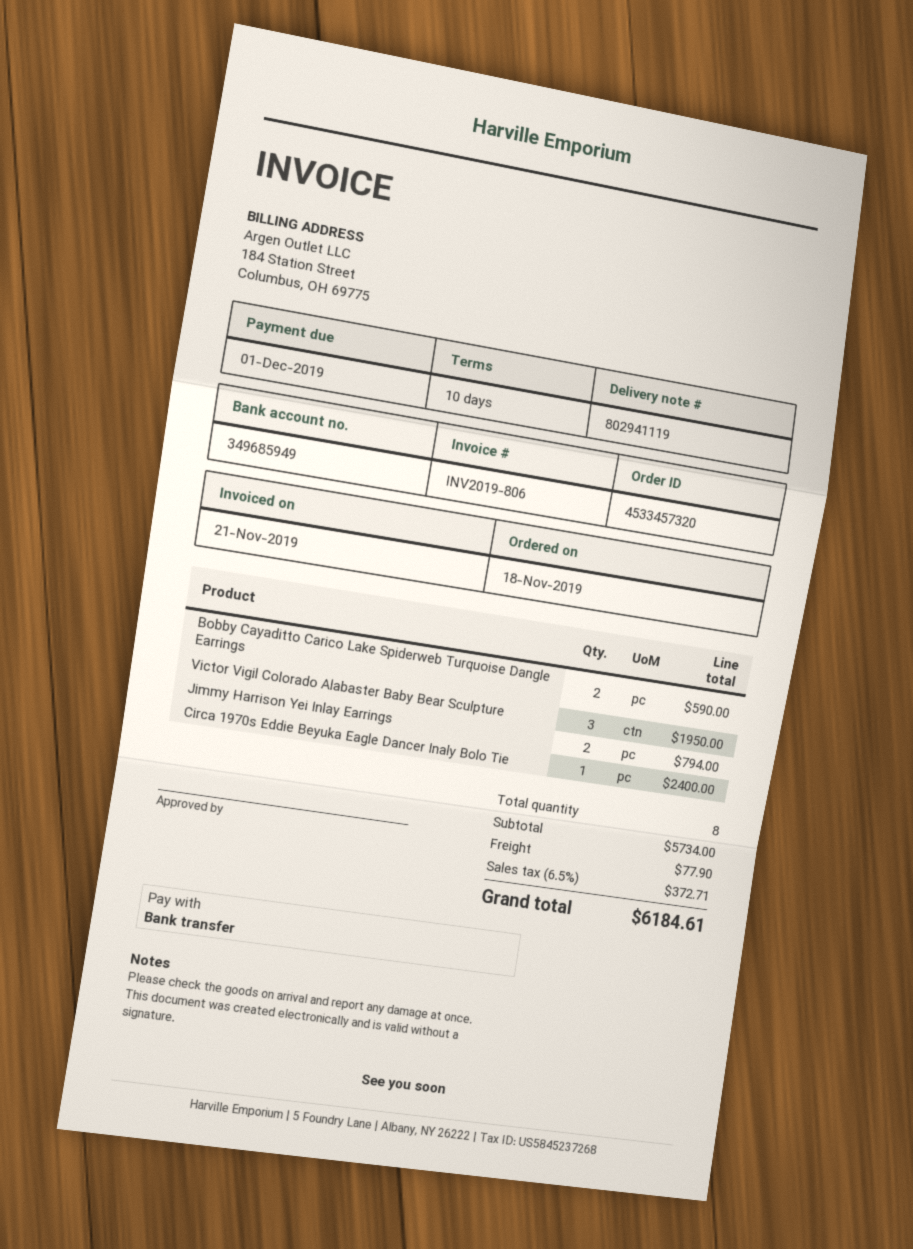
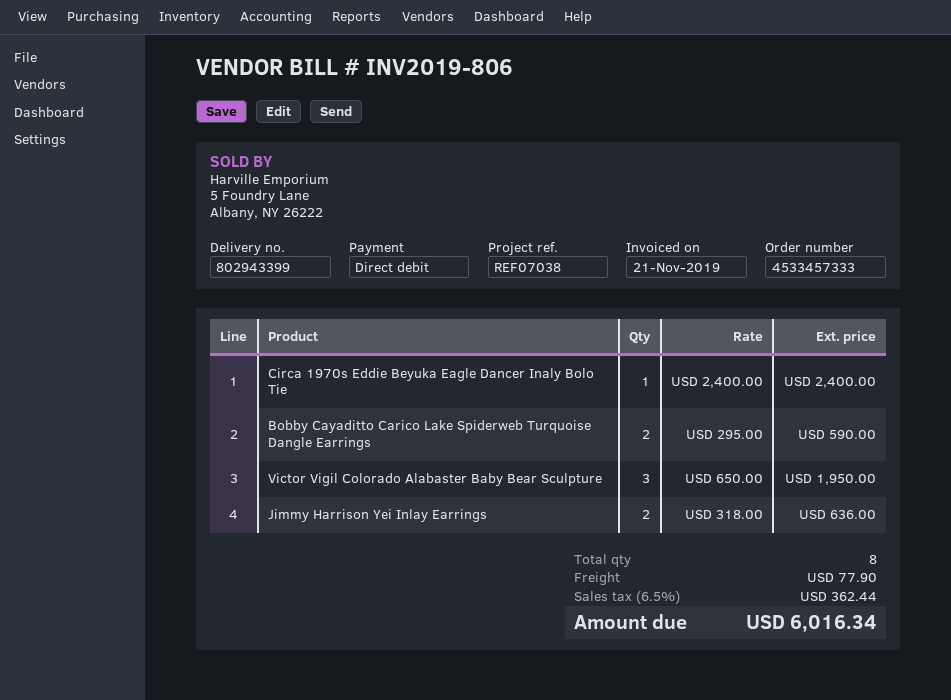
order number: 4533457320 -> 4533457333
delivery note number: 802941119 -> 802943399
payment method: bank transfer -> direct debit
Jimmy Harrison Yei Inlay Earrings: 2 for 794.00 -> 2 for 636.00
tax: 6.5% = 372.71 -> 6.5% = 362.44
total: 6184.61 -> 6016.34

